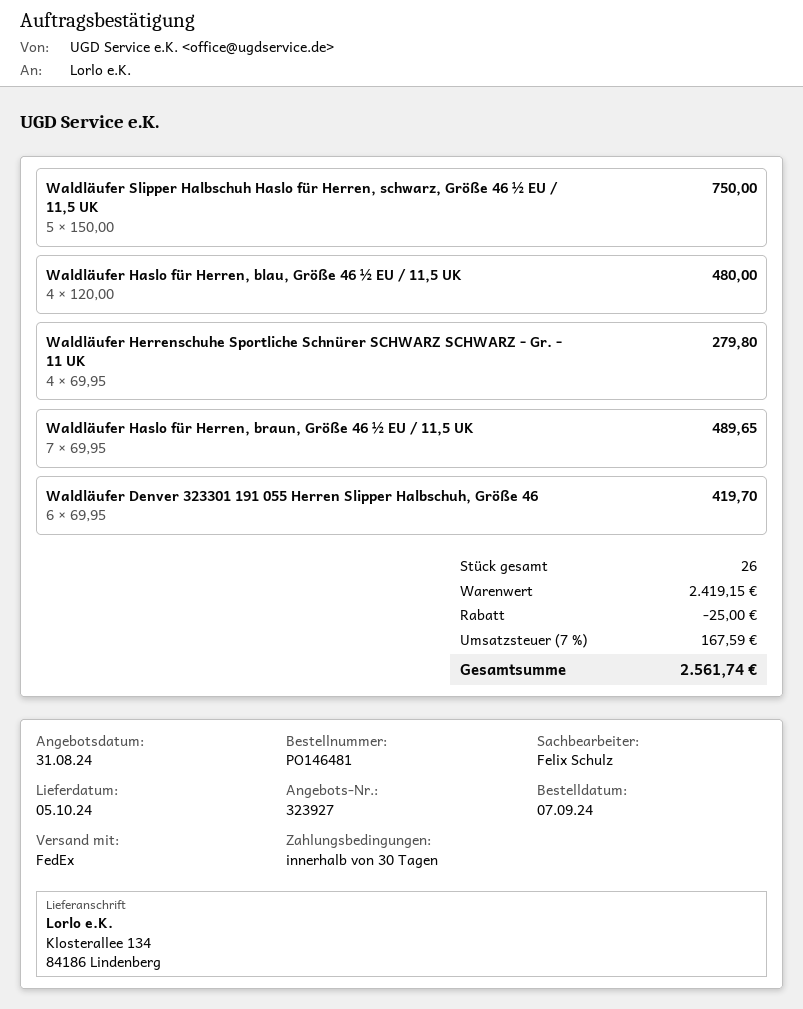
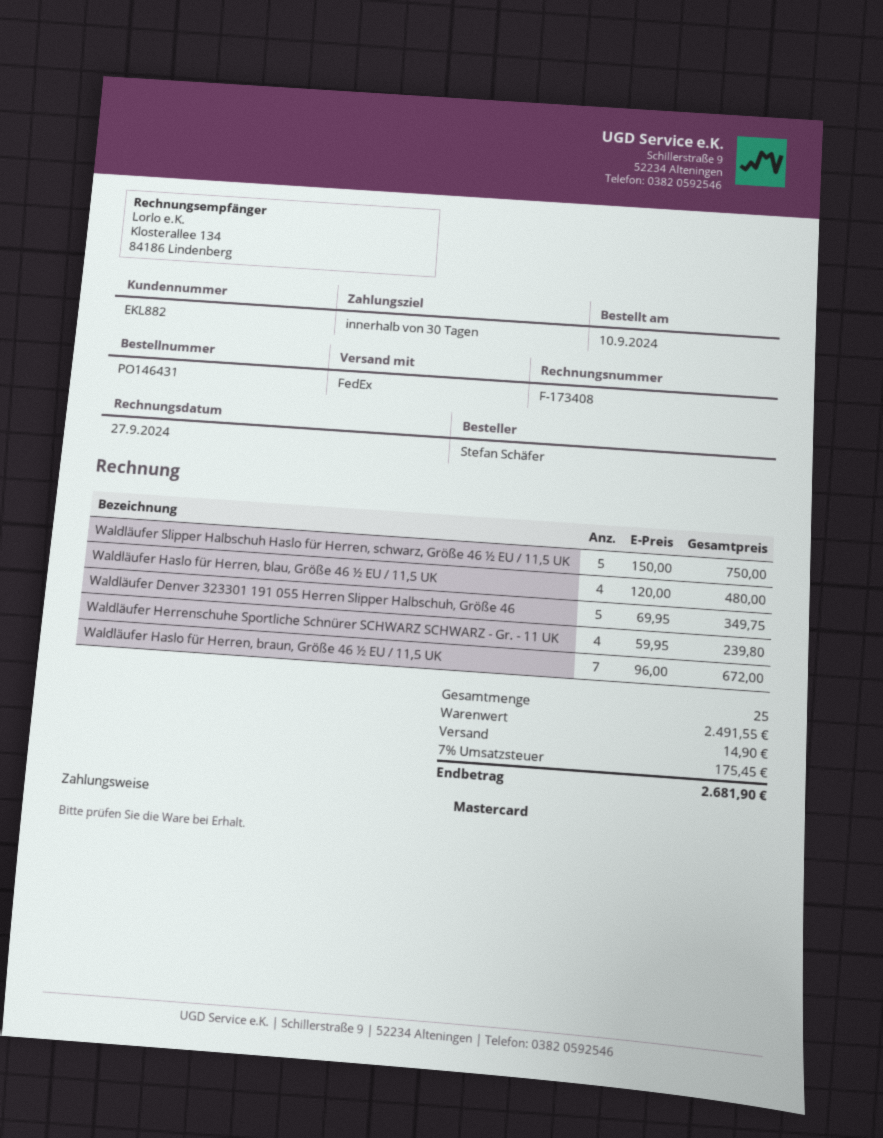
order number: PO146481 -> PO146431
order date: 2024-09-07 -> 2024-09-10
Waldläufer Herrenschuhe Sportliche Schnürer SCHWARZ SCHWARZ - Gr. - 11 UK: 4 x 69.95 = 279.80 -> 4 x 59.95 = 239.80
Waldläufer Haslo für Herren, braun, Größe 46 ½ EU / 11,5 UK: 7 x 69.95 = 489.65 -> 7 x 96.00 = 672.00
Waldläufer Denver 323301 191 055 Herren Slipper Halbschuh, Größe 46: 6 x 69.95 = 419.70 -> 5 x 69.95 = 349.75
total quantity: 26 -> 25
subtotal: 2419.15 -> 2491.55
discount: 25.00 -> none
shipping: none -> 14.90
tax: 7% = 167.59 -> 7% = 175.45
total: 2561.74 -> 2681.90

